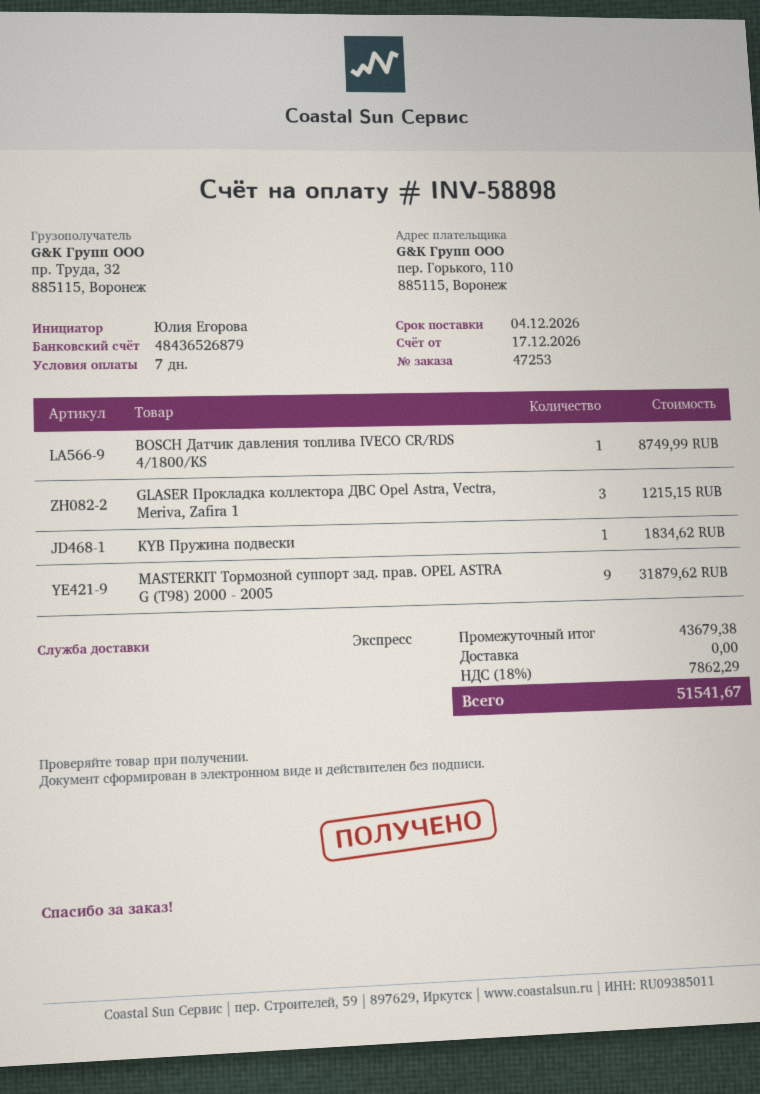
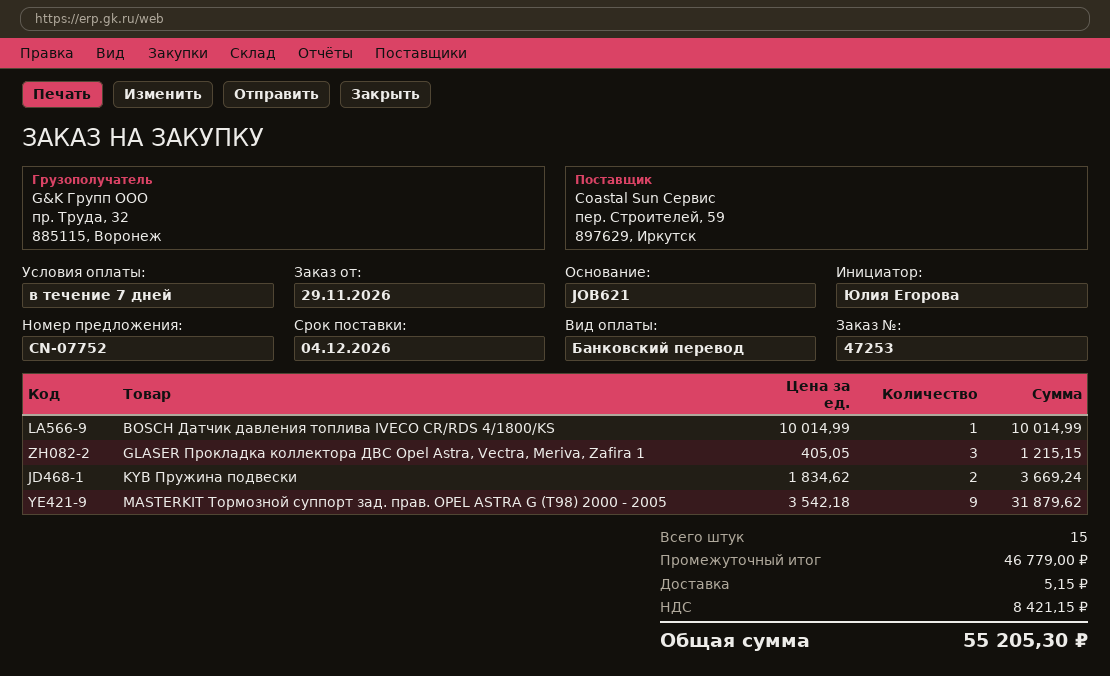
BOSCH Датчик давления топлива IVECO CR/RDS 4/1800/KS: 1 for 8749.99 -> 1 for 10014.99
KYB Пружина подвески: 1 for 1834.62 -> 2 for 3669.24
subtotal: 43679.38 -> 46779.00
shipping: 0.00 -> 5.15
tax: 7862.29 -> 8421.15
total: 51541.67 -> 55205.30

